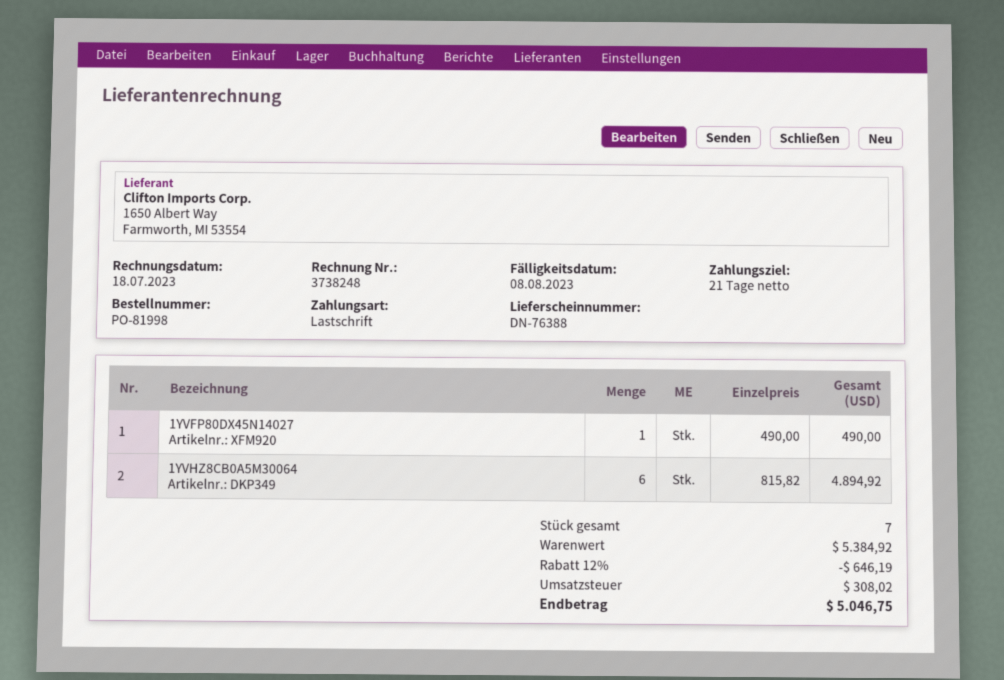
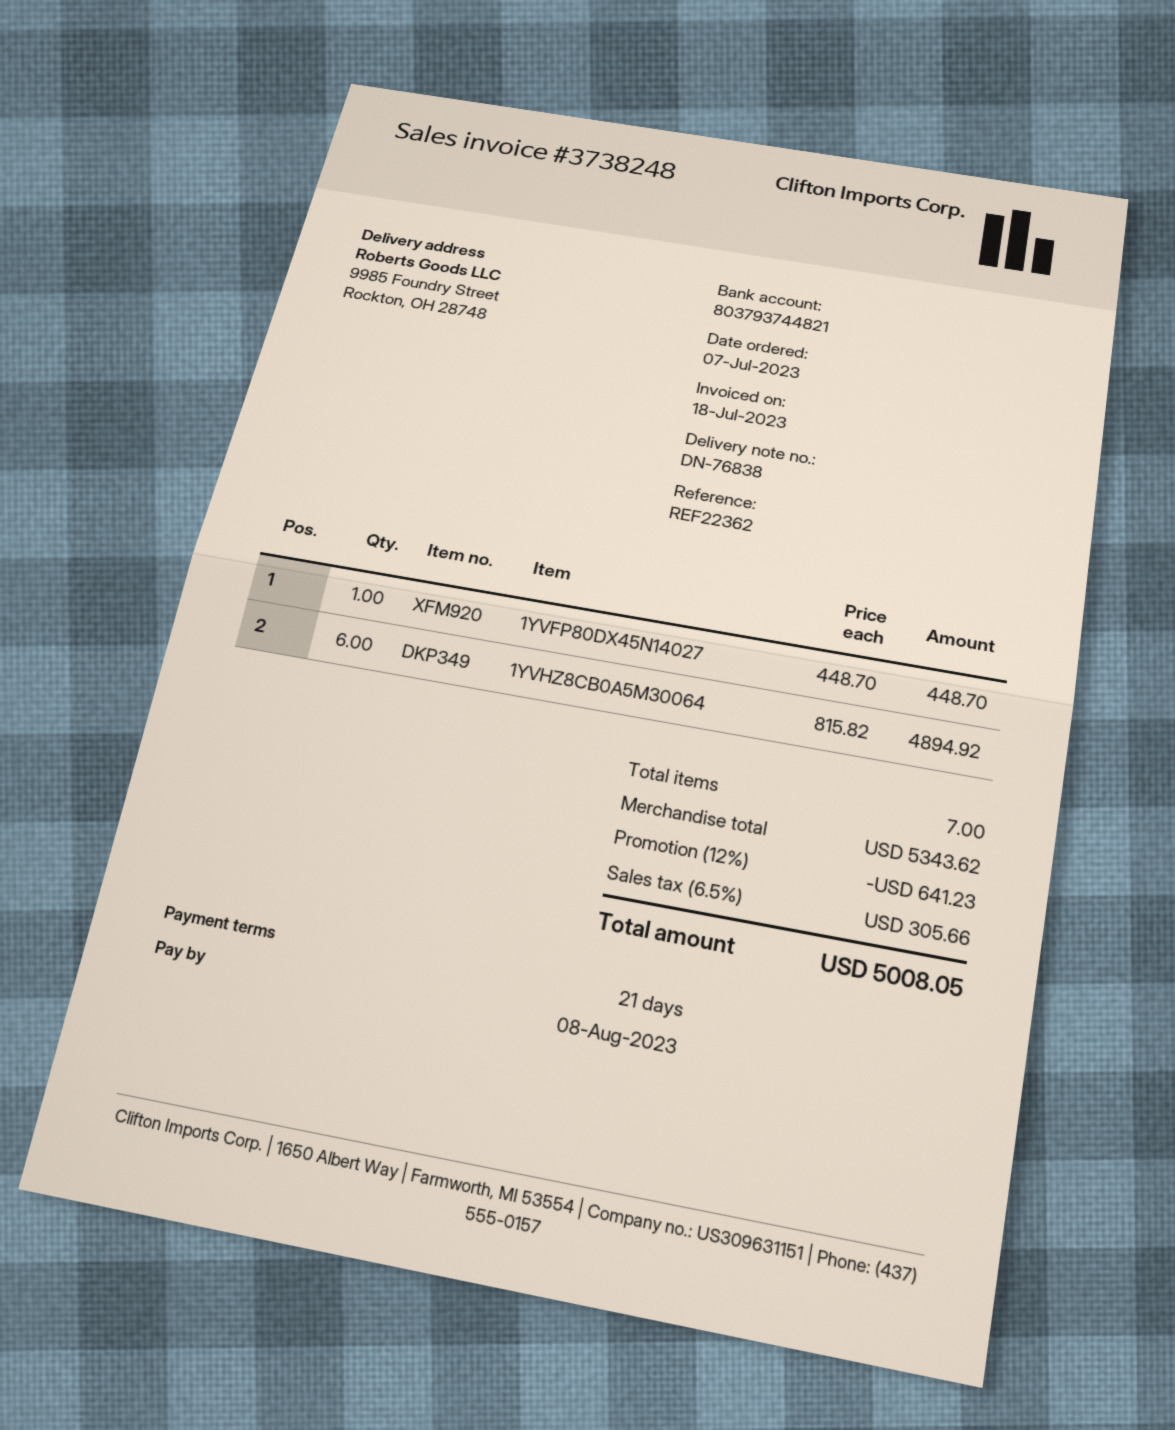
delivery note number: DN-76388 -> DN-76838
1YVFP80DX45N14027: 1 x 490.00 = 490.00 -> 1 x 448.70 = 448.70
subtotal: 5384.92 -> 5343.62
discount: 12% = 646.19 -> 12% = 641.23
tax: 308.02 -> 305.66
total: 5046.75 -> 5008.05

